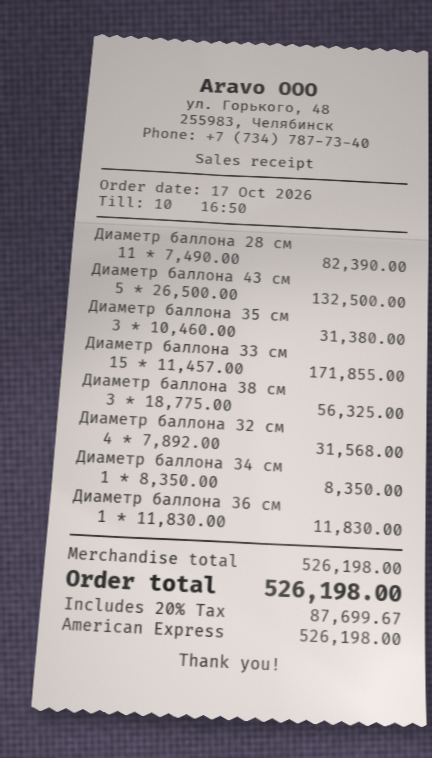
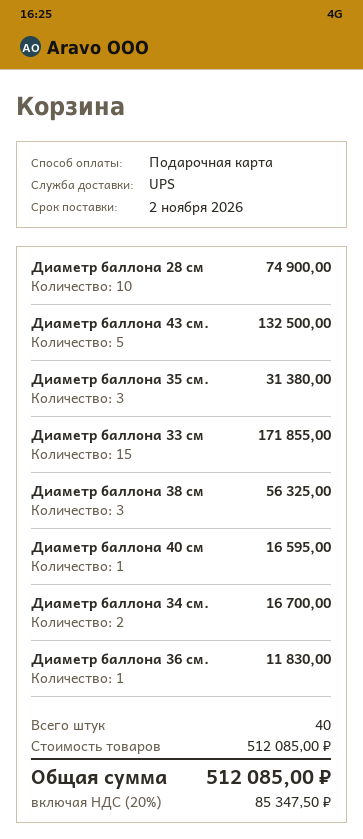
payment method: American Express -> gift card
Диаметр баллона 28 см: 11 for 82390.00 -> 10 for 74900.00
Диаметр баллона 32 см: 4 for 31568.00 -> none
Диаметр баллона 34 см: 1 for 8350.00 -> 2 for 16700.00
Диаметр баллона 40 см: none -> 1 for 16595.00
subtotal: 526198.00 -> 512085.00
tax: 20% = 87699.67 -> 20% = 85347.50
total: 526198.00 -> 512085.00

